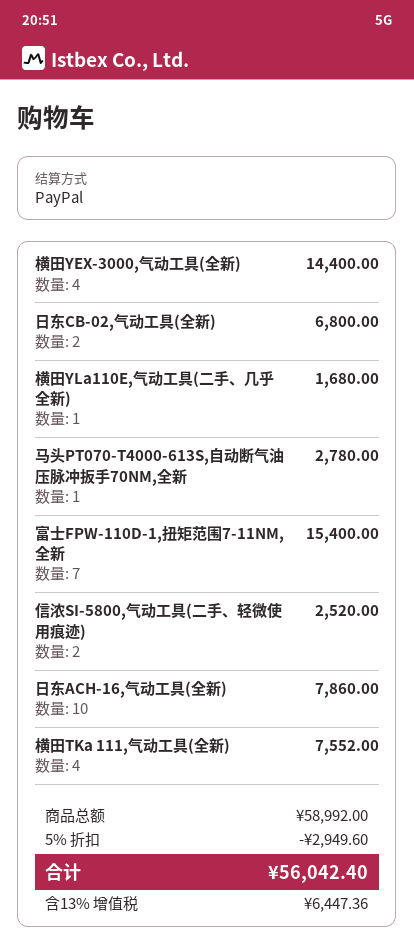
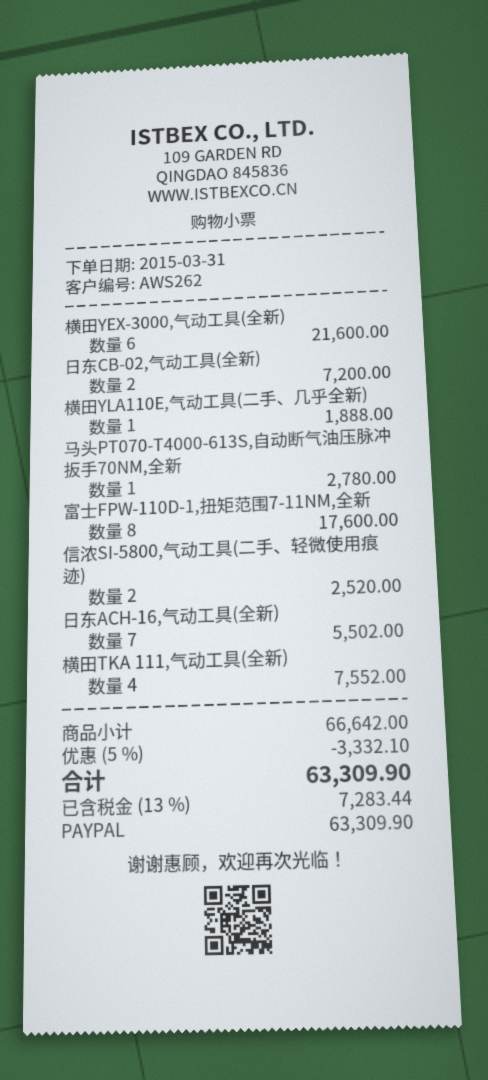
横田YEX-3000,气动工具(全新): 4 for 14400.00 -> 6 for 21600.00
日东CB-02,气动工具(全新): 2 for 6800.00 -> 2 for 7200.00
横田YLa110E,气动工具(二手、几乎全新): 1 for 1680.00 -> 1 for 1888.00
富士FPW-110D-1,扭矩范围7-11NM,全新: 7 for 15400.00 -> 8 for 17600.00
日东ACH-16,气动工具(全新): 10 for 7860.00 -> 7 for 5502.00
subtotal: 58992.00 -> 66642.00
discount: 5% = 2949.60 -> 5% = 3332.10
tax: 13% = 6447.36 -> 13% = 7283.44
total: 56042.40 -> 63309.90

